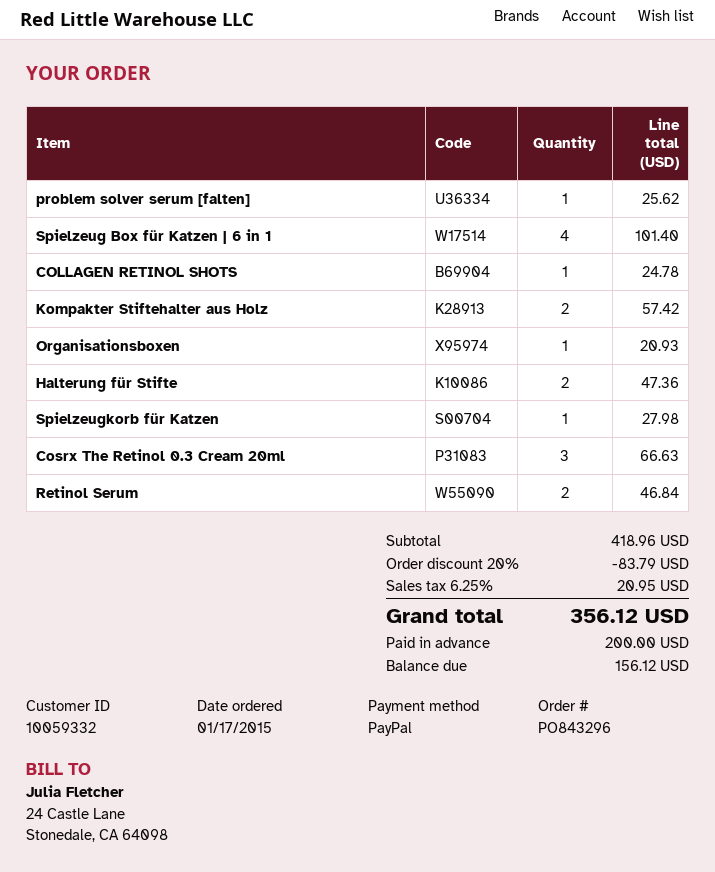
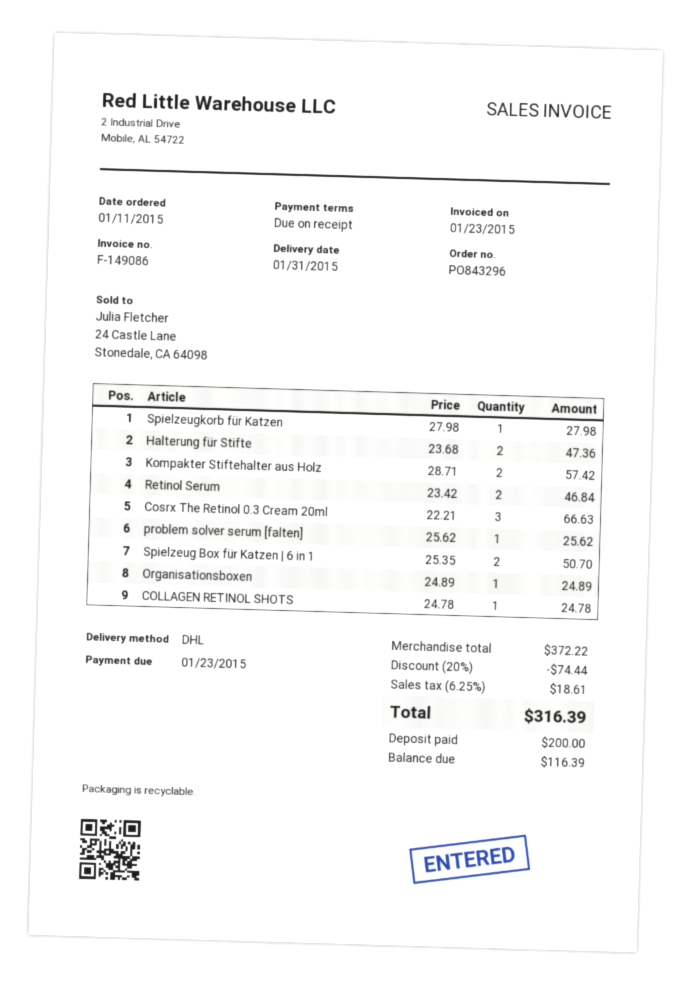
order date: 2015-01-17 -> 2015-01-11
Spielzeug Box für Katzen | 6 in 1: 4 for 101.40 -> 2 for 50.70
Organisationsboxen: 1 for 20.93 -> 1 for 24.89
subtotal: 418.96 -> 372.22
discount: 20% = 83.79 -> 20% = 74.44
tax: 6.25% = 20.95 -> 6.25% = 18.61
total: 356.12 -> 316.39
balance: 156.12 -> 116.39

